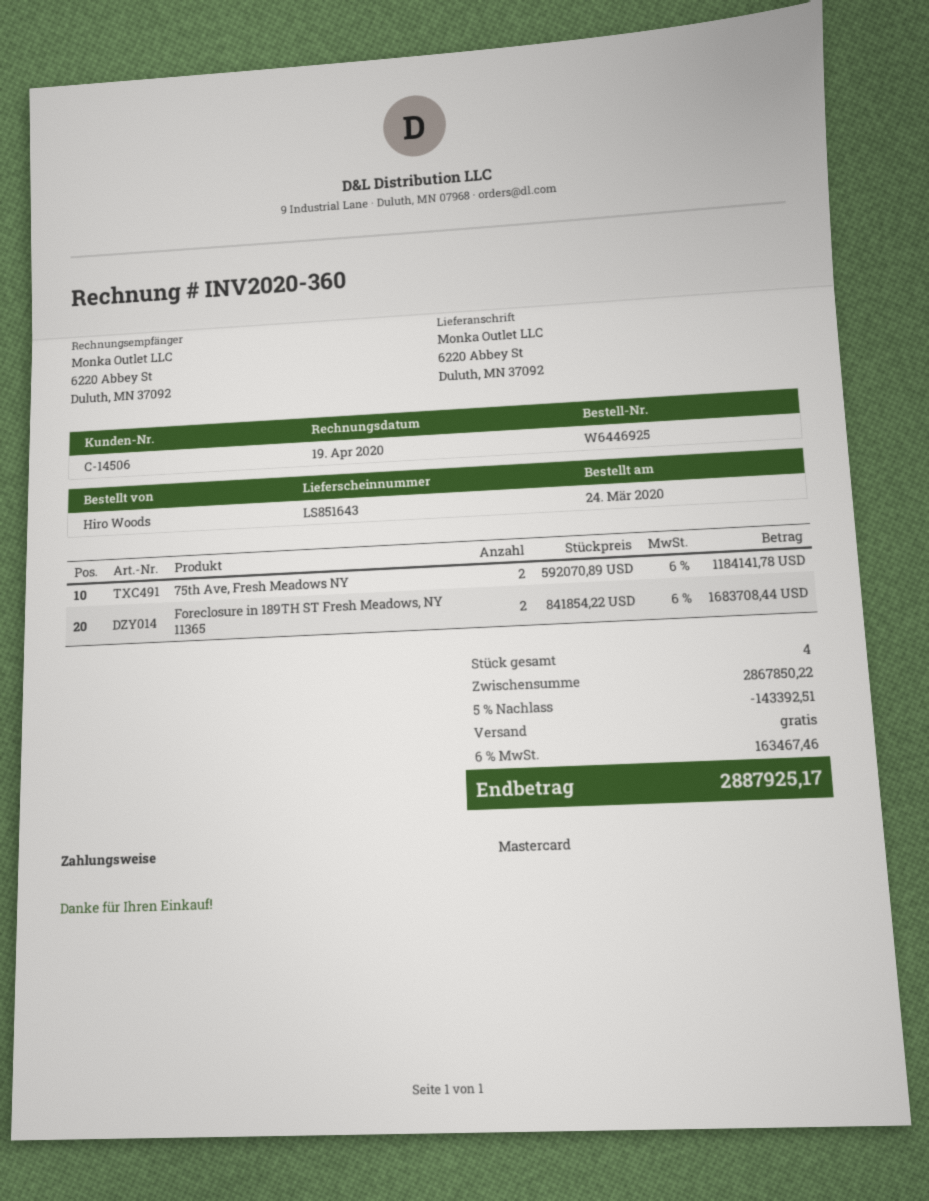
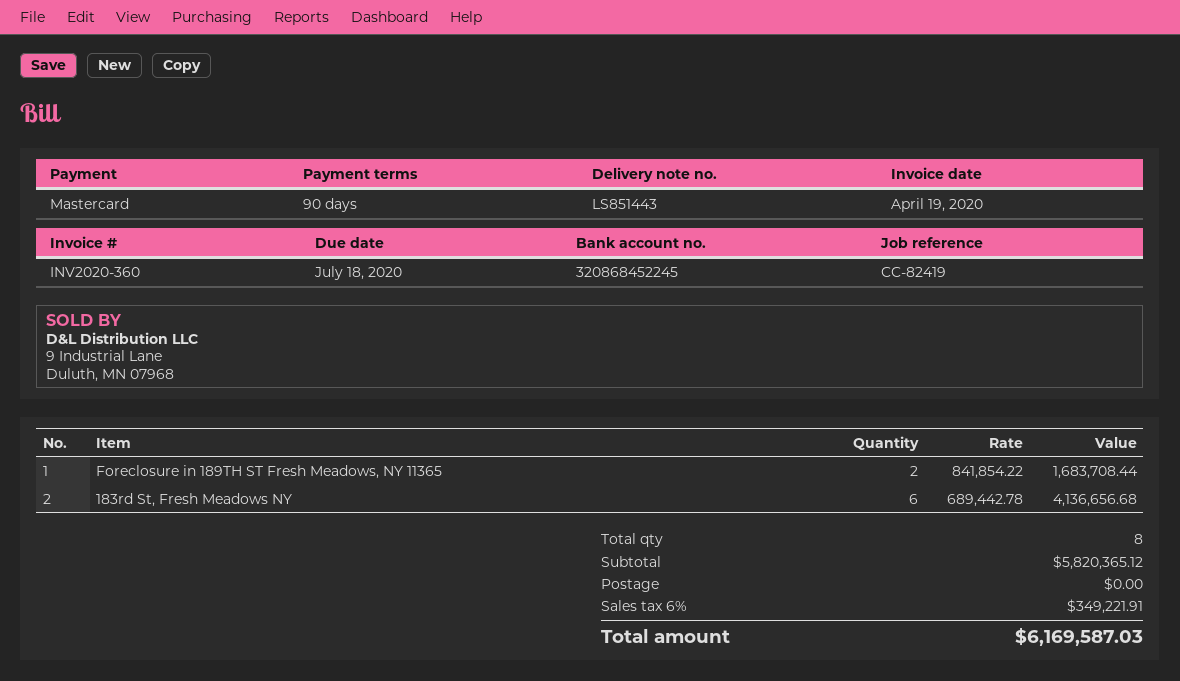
delivery note number: LS851643 -> LS851443
75th Ave, Fresh Meadows NY: 2 x 592070.89 = 1184141.78 -> none
183rd St, Fresh Meadows NY: none -> 6 x 689442.78 = 4136656.68
total quantity: 4 -> 8
subtotal: 2867850.22 -> 5820365.12
discount: 5% = 143392.51 -> none
tax: 6% = 163467.46 -> 6% = 349221.91
total: 2887925.17 -> 6169587.03

